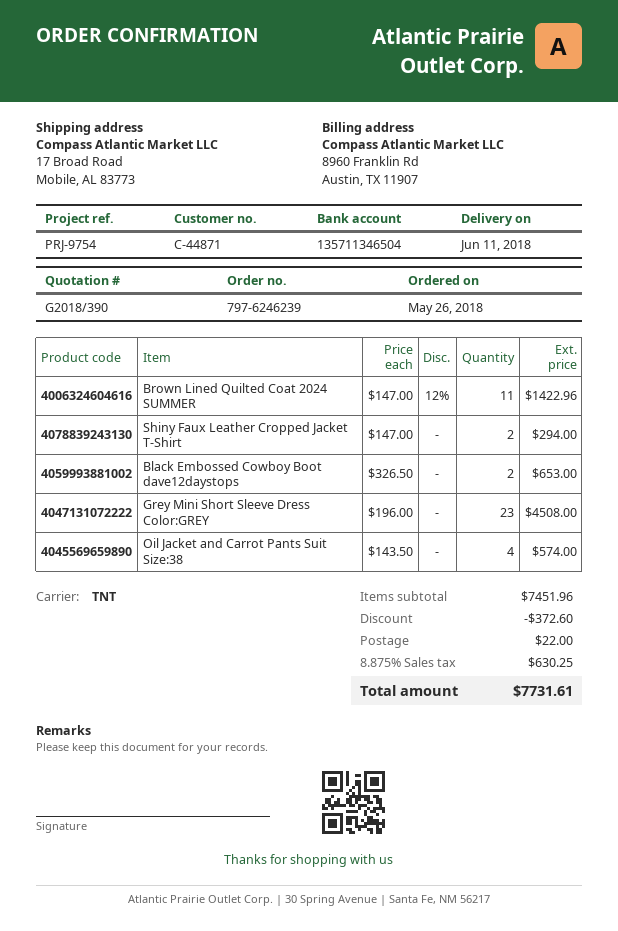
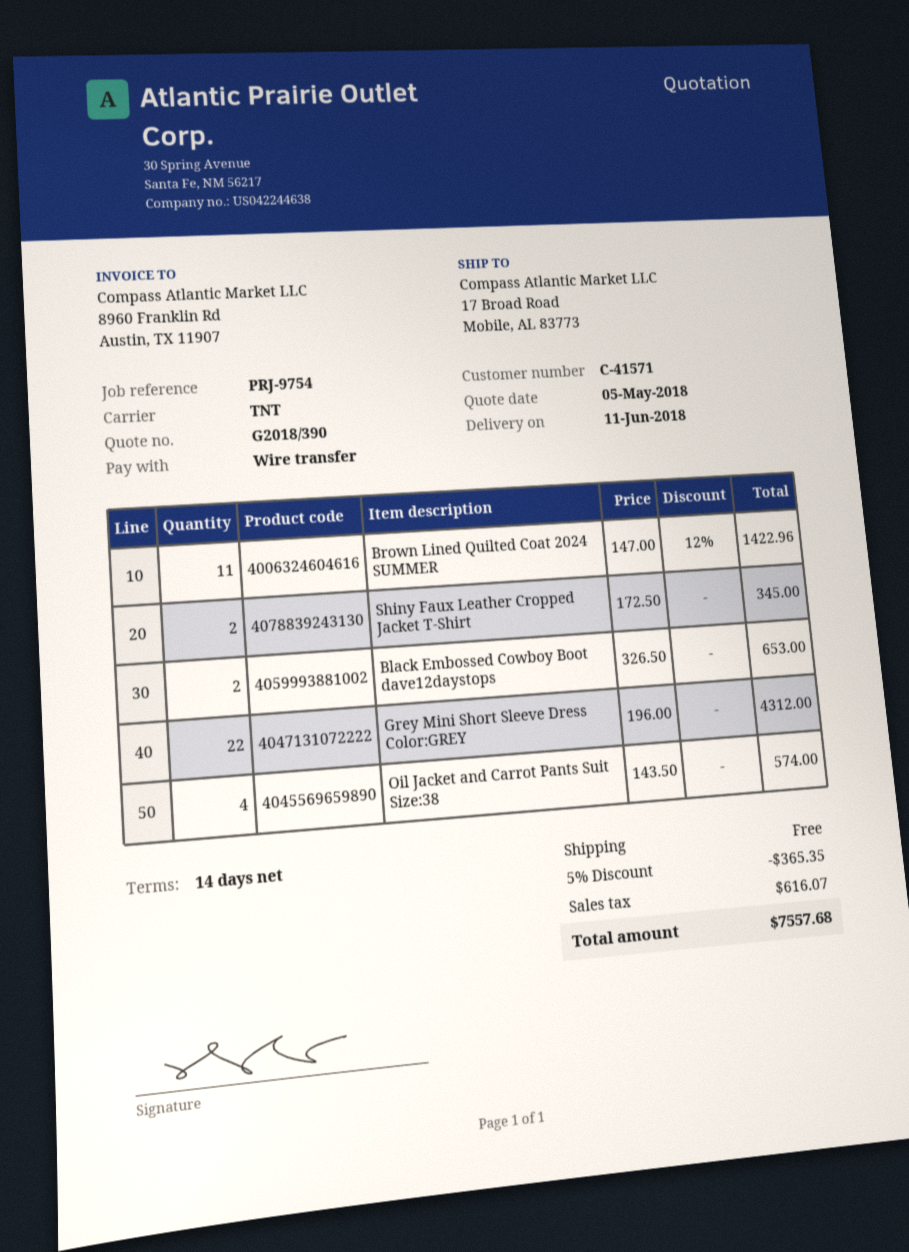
customer number: C-44871 -> C-41571
Shiny Faux Leather Cropped Jacket T-Shirt: 2 x 147.00 = 294.00 -> 2 x 172.50 = 345.00
Grey Mini Short Sleeve Dress Color:GREY: 23 x 196.00 = 4508.00 -> 22 x 196.00 = 4312.00
discount: 372.60 -> 365.35
shipping: 22.00 -> 0.00
tax: 630.25 -> 616.07
total: 7731.61 -> 7557.68

